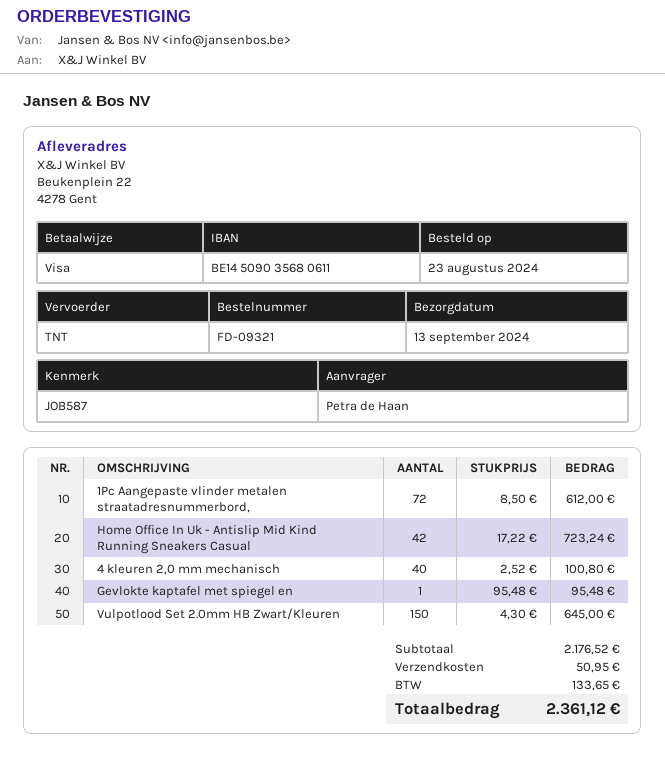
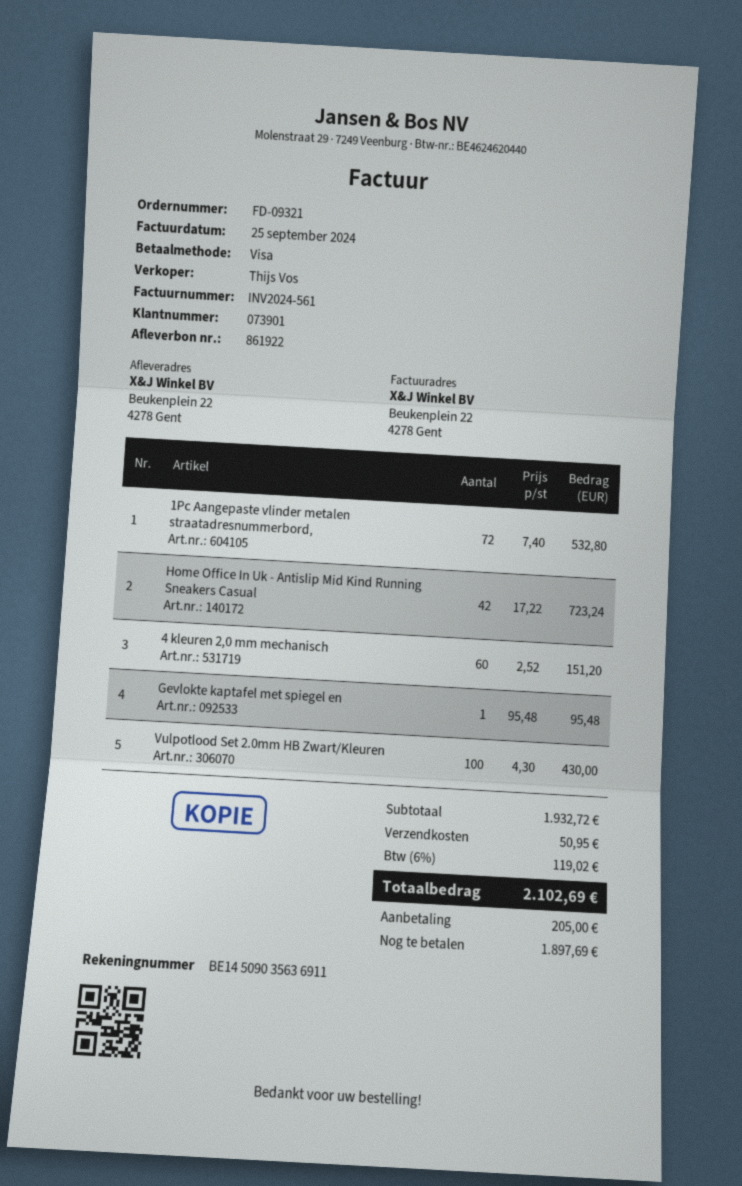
bank account: BE14509035680611 -> BE14509035636911
1Pc Aangepaste vlinder metalen straatadresnummerbord,: 72 x 8.50 = 612.00 -> 72 x 7.40 = 532.80
4 kleuren 2,0 mm mechanisch: 40 x 2.52 = 100.80 -> 60 x 2.52 = 151.20
Vulpotlood Set 2.0mm HB Zwart/Kleuren: 150 x 4.30 = 645.00 -> 100 x 4.30 = 430.00
subtotal: 2176.52 -> 1932.72
tax: 133.65 -> 119.02
total: 2361.12 -> 2102.69

